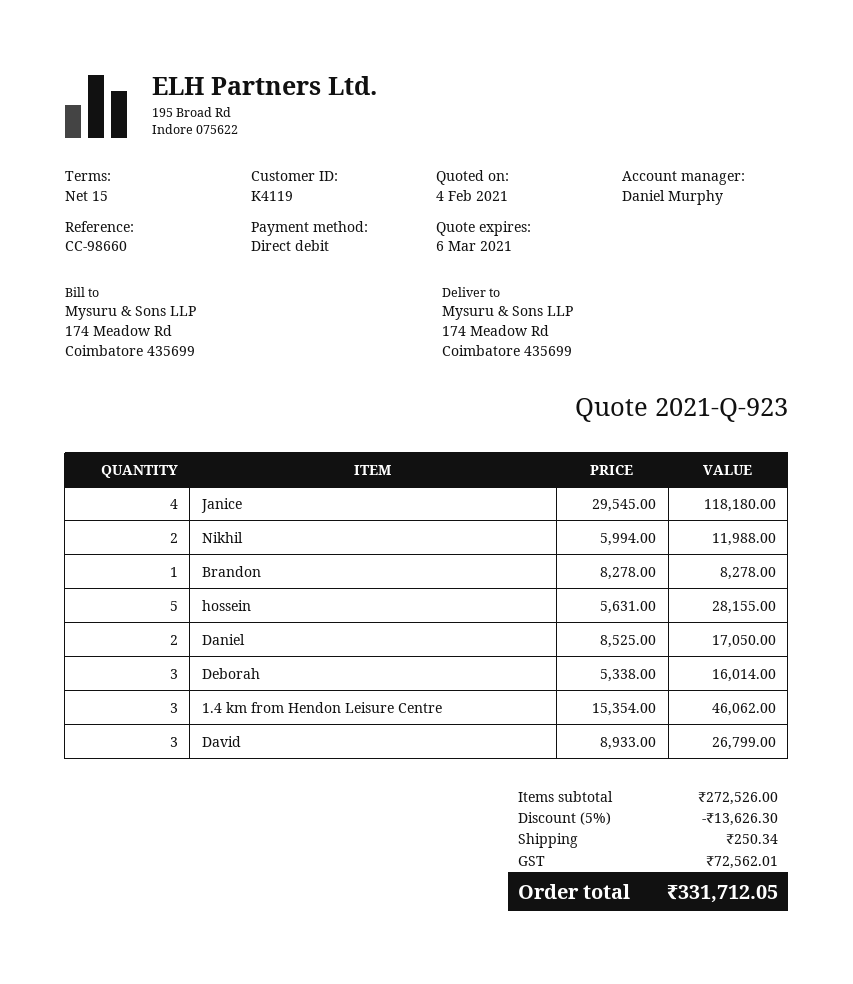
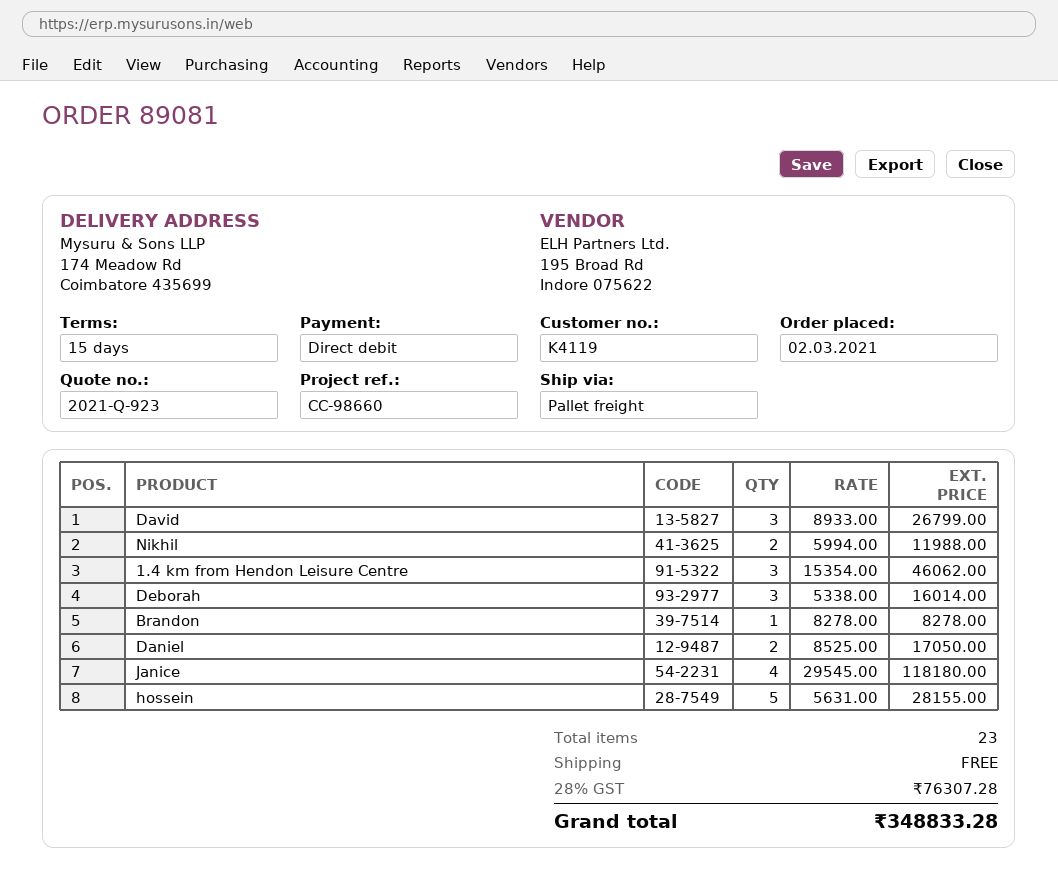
discount: 5% = 13626.30 -> none
shipping: 250.34 -> 0.00
tax: 72562.01 -> 76307.28
total: 331712.05 -> 348833.28

